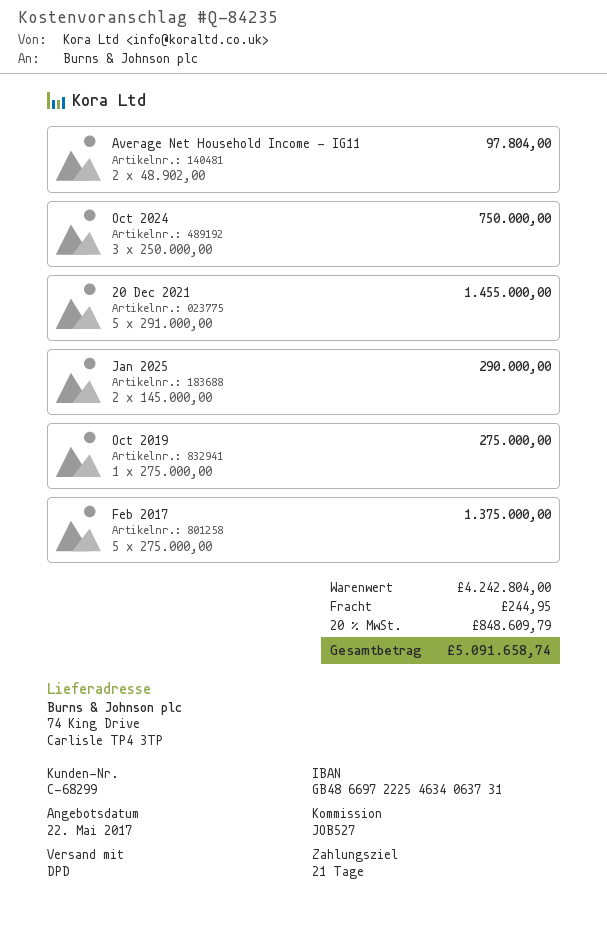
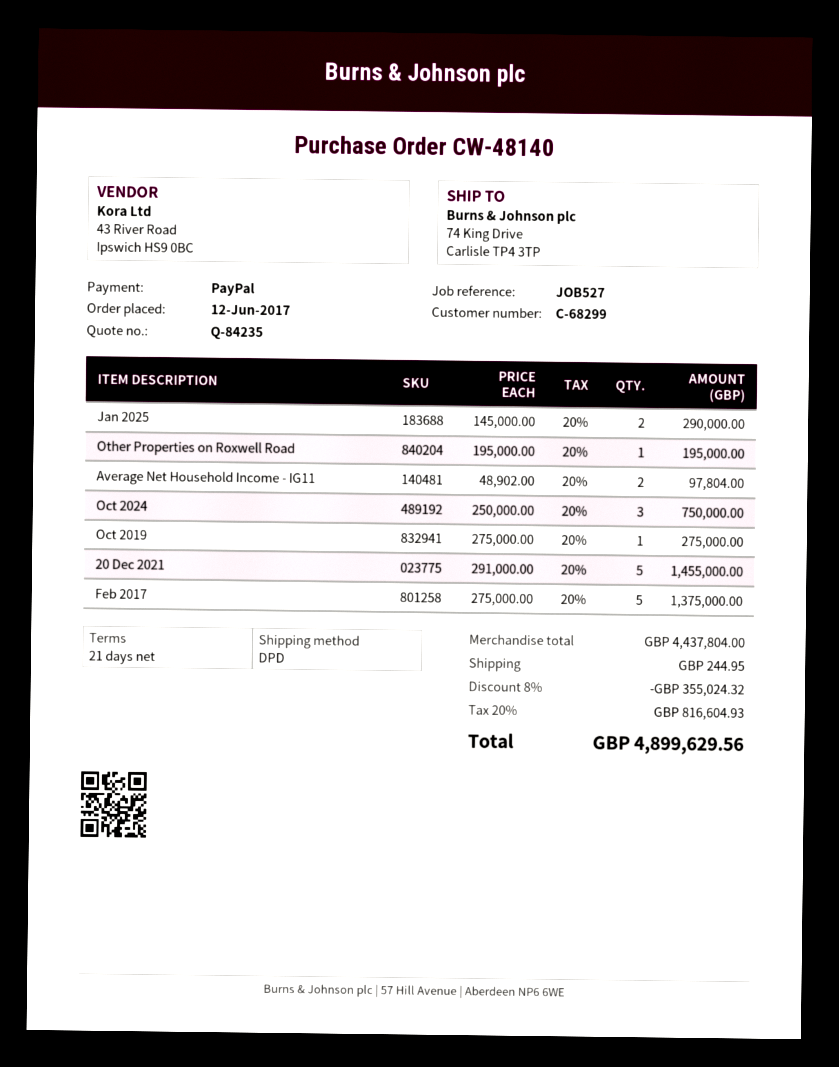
Other Properties on Roxwell Road: none -> 1 x 195000.00 = 195000.00
subtotal: 4242804.00 -> 4437804.00
discount: none -> 8% = 355024.32
tax: 20% = 848609.79 -> 20% = 816604.93
total: 5091658.74 -> 4899629.56

